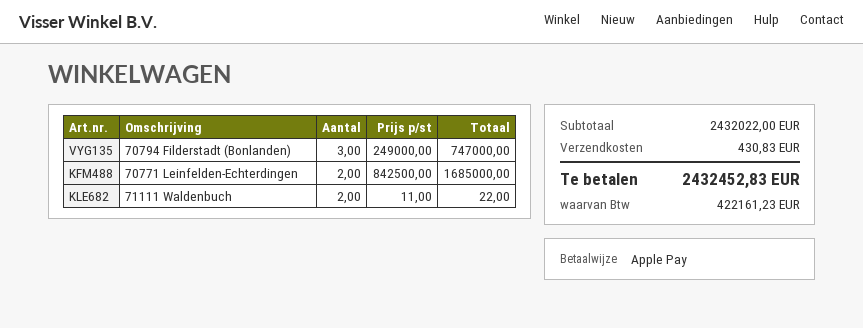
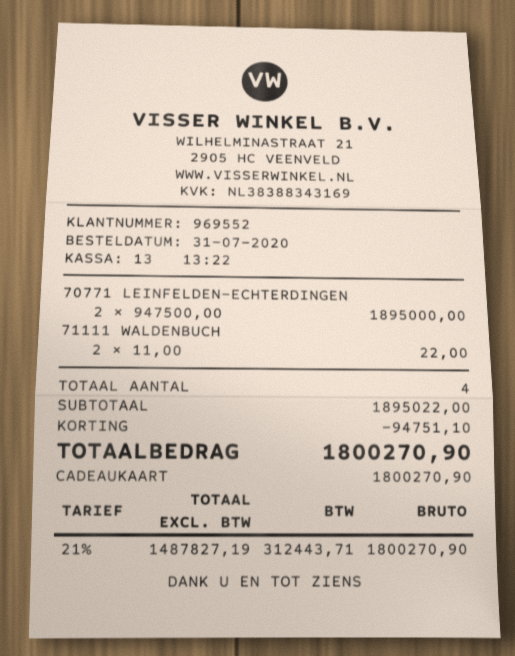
payment method: Apple Pay -> gift card
70794 Filderstadt (Bonlanden): 3 x 249000.00 = 747000.00 -> none
70771 Leinfelden-Echterdingen: 2 x 842500.00 = 1685000.00 -> 2 x 947500.00 = 1895000.00
subtotal: 2432022.00 -> 1895022.00
discount: none -> 94751.10
shipping: 430.83 -> none
tax: 422161.23 -> 312443.71
total: 2432452.83 -> 1800270.90

